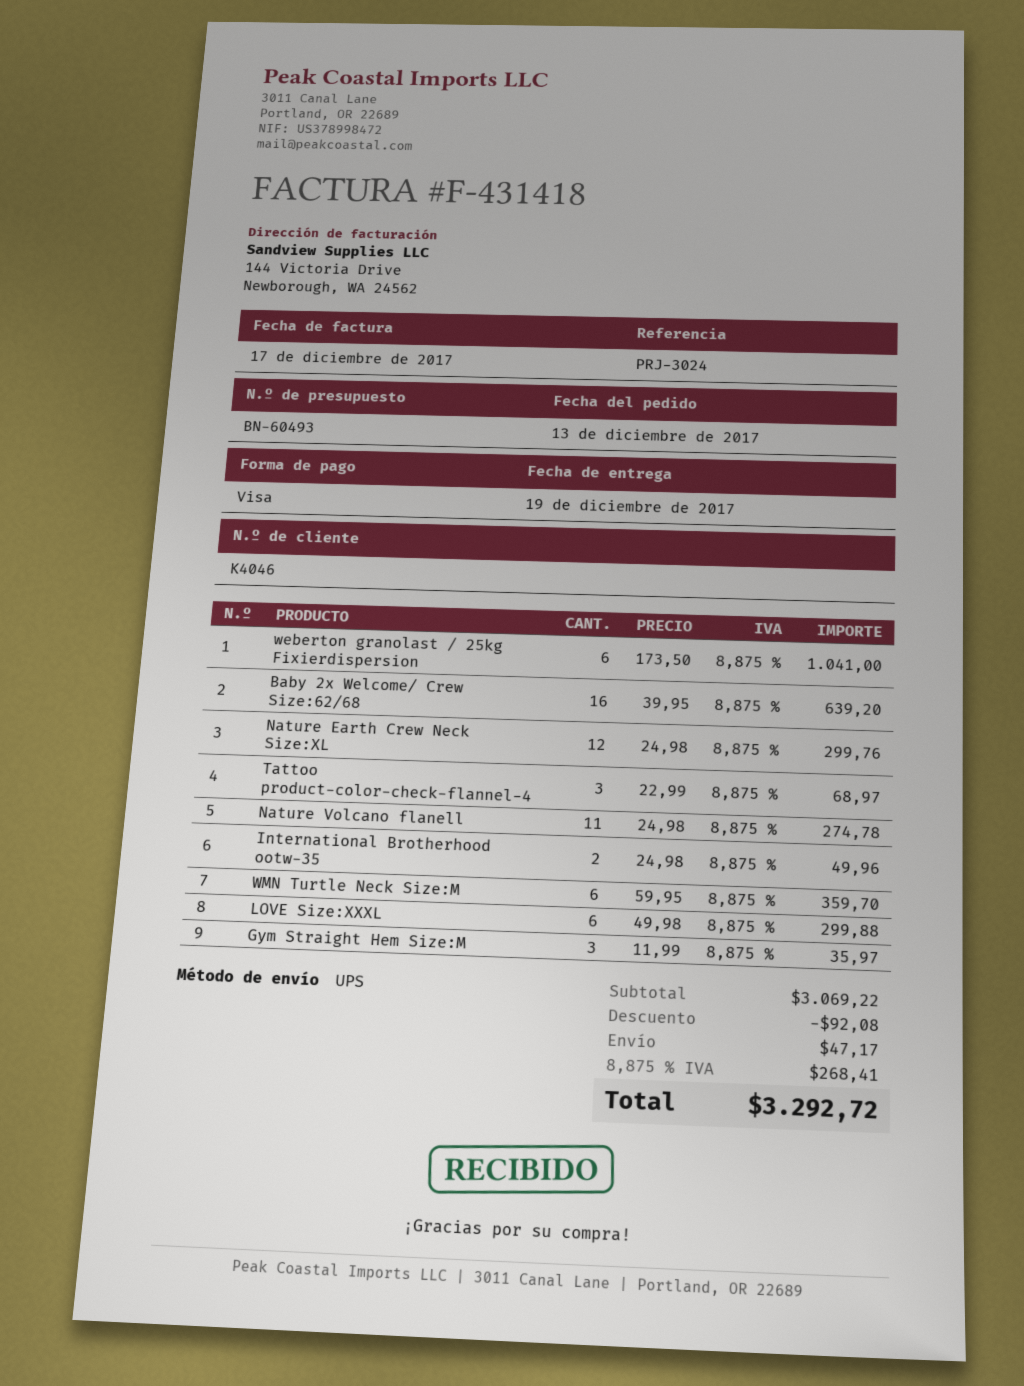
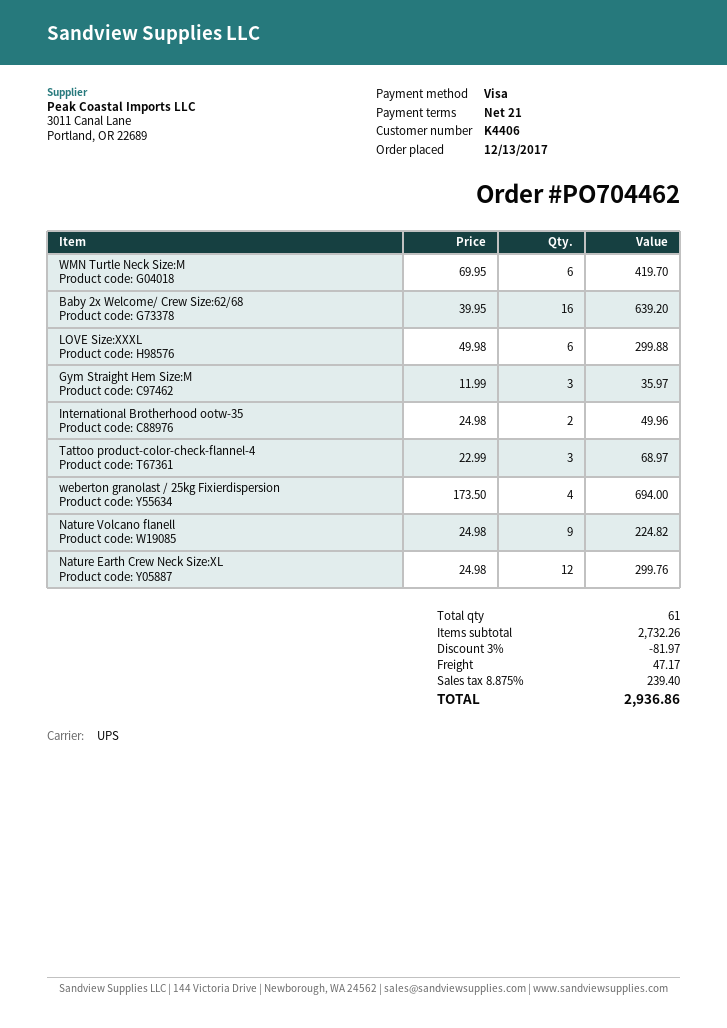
customer number: K4046 -> K4406
weberton granolast / 25kg Fixierdispersion: 6 x 173.50 = 1041.00 -> 4 x 173.50 = 694.00
Nature Volcano flanell: 11 x 24.98 = 274.78 -> 9 x 24.98 = 224.82
WMN Turtle Neck Size:M: 6 x 59.95 = 359.70 -> 6 x 69.95 = 419.70
subtotal: 3069.22 -> 2732.26
discount: 92.08 -> 81.97
tax: 8.875% = 268.41 -> 8.875% = 239.40
total: 3292.72 -> 2936.86

